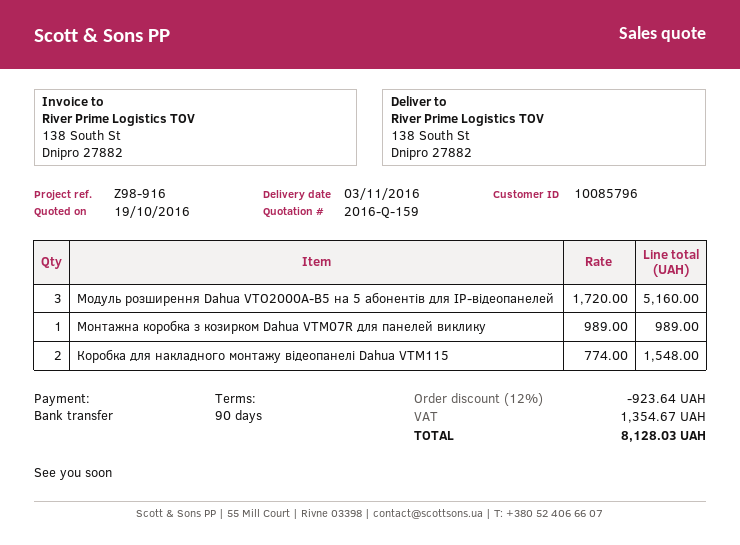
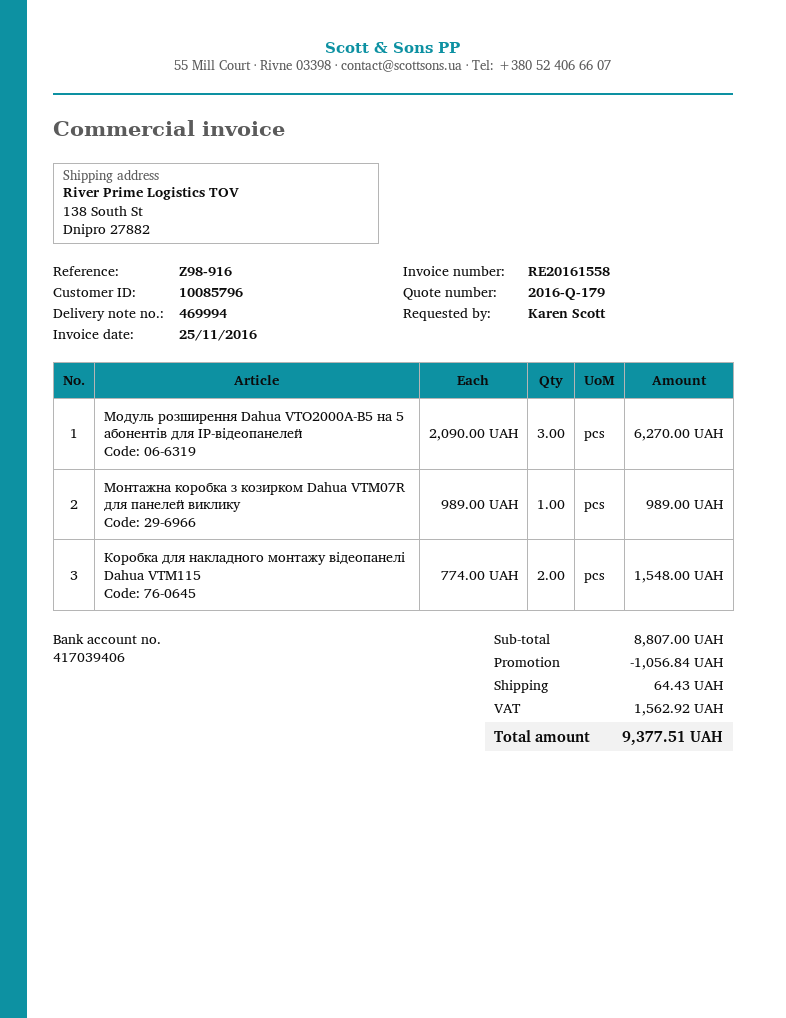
quote number: 2016-Q-159 -> 2016-Q-179
Модуль розширення Dahua VTO2000A-B5 на 5 абонентів для IP-відеопанелей: 3 x 1720.00 = 5160.00 -> 3 x 2090.00 = 6270.00
discount: 923.64 -> 1056.84
shipping: none -> 64.43
tax: 1354.67 -> 1562.92
total: 8128.03 -> 9377.51

